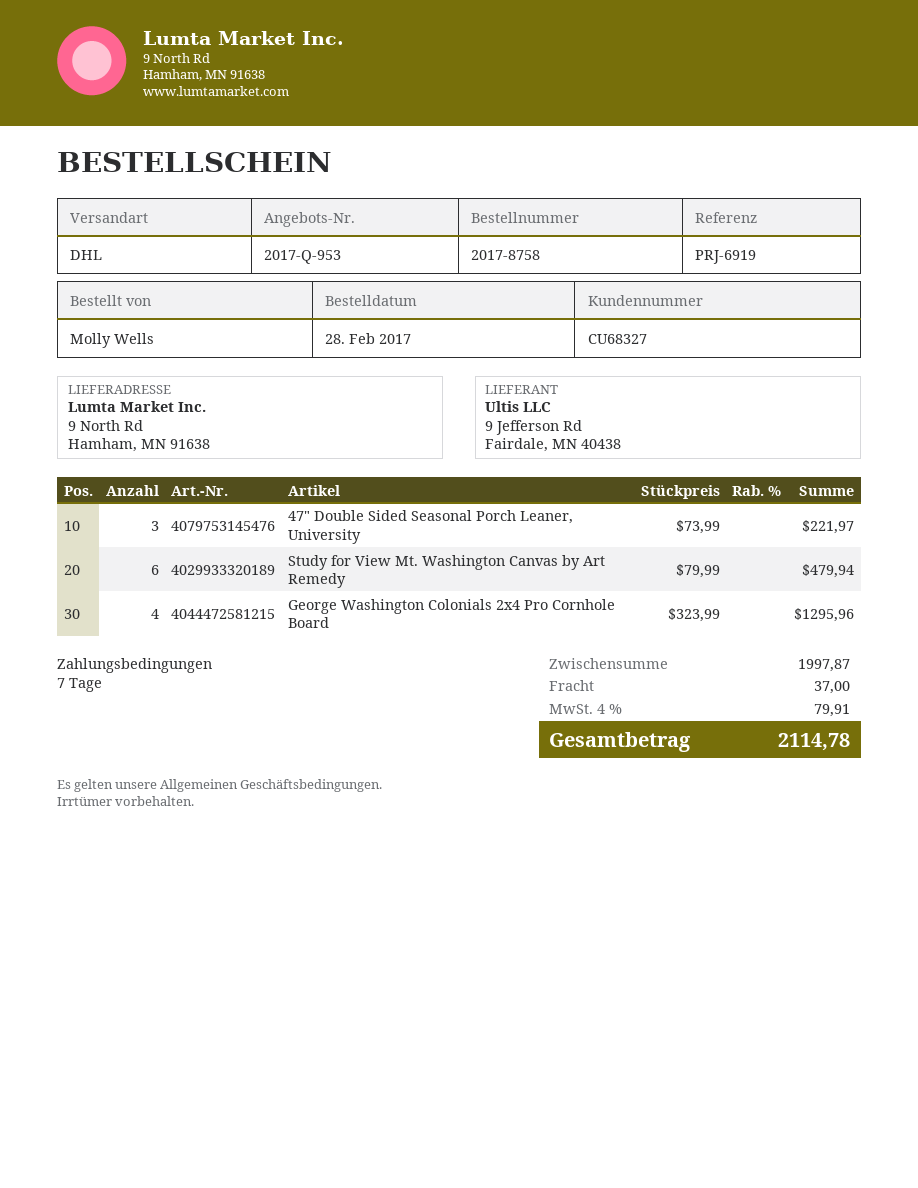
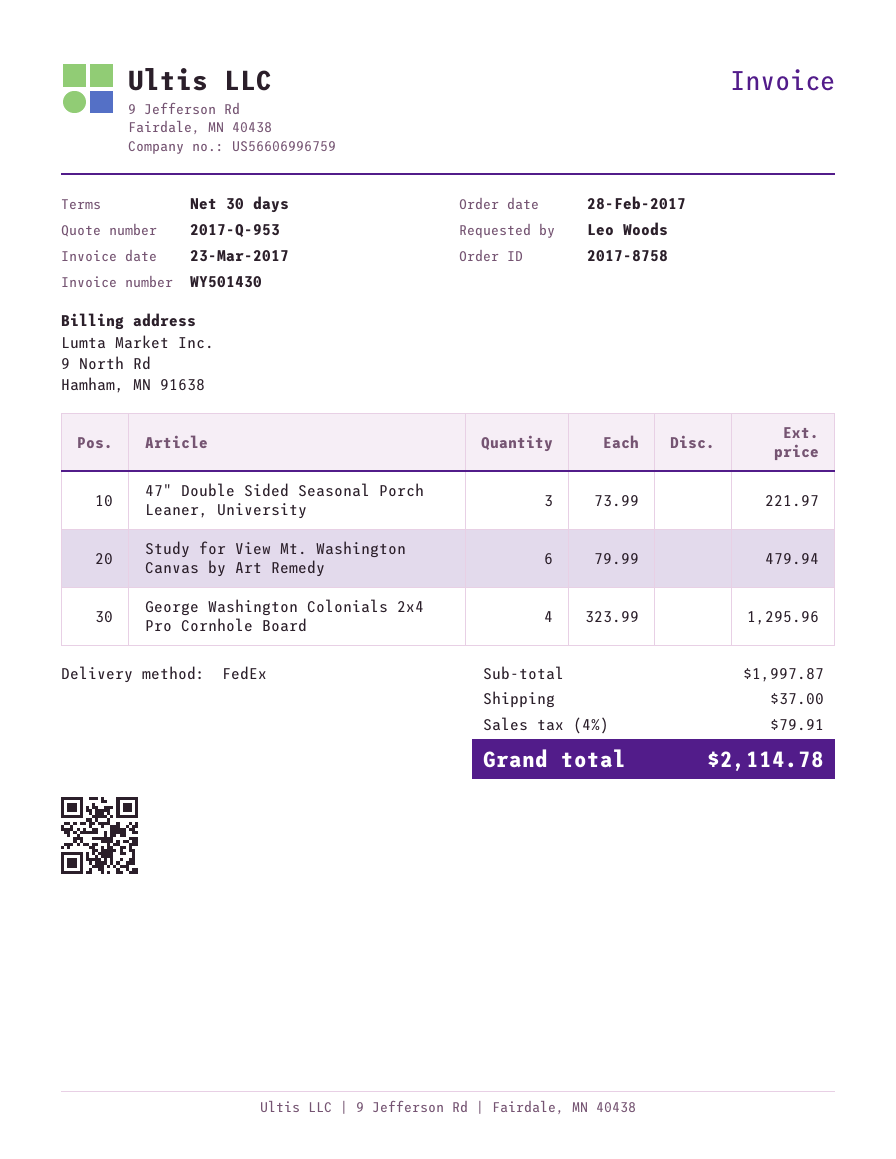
payment terms: 7 days -> 30 days
ordered by: Molly Wells -> Leo Woods
shipping method: DHL -> FedEx

